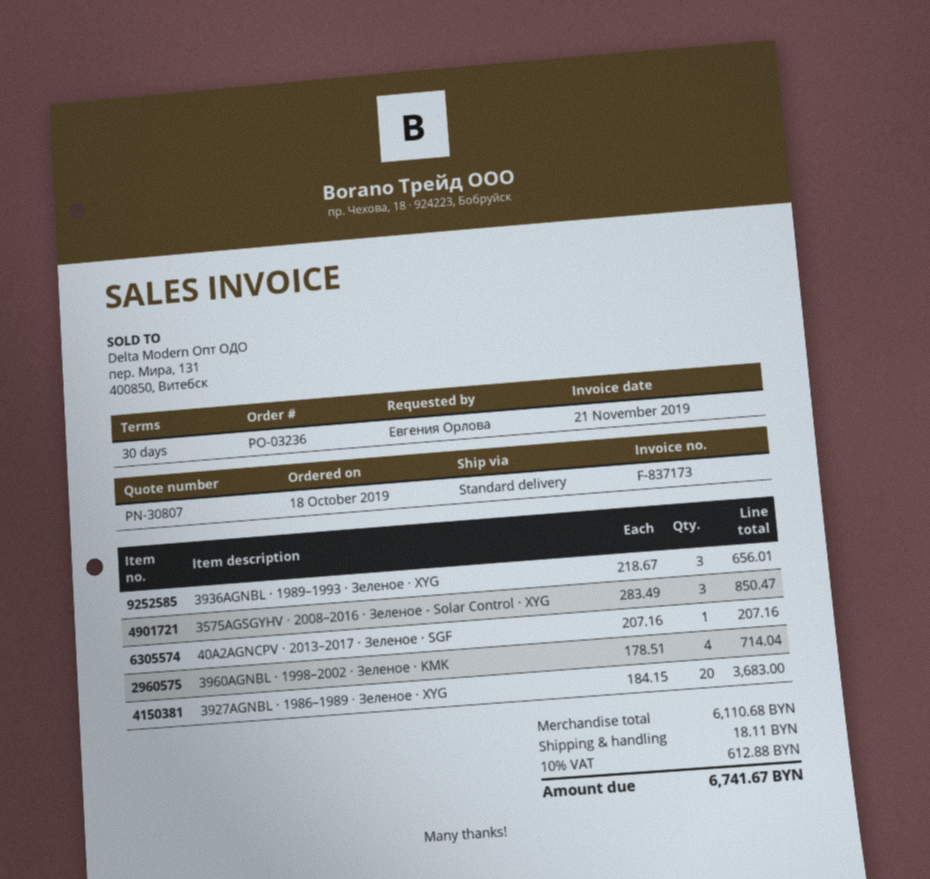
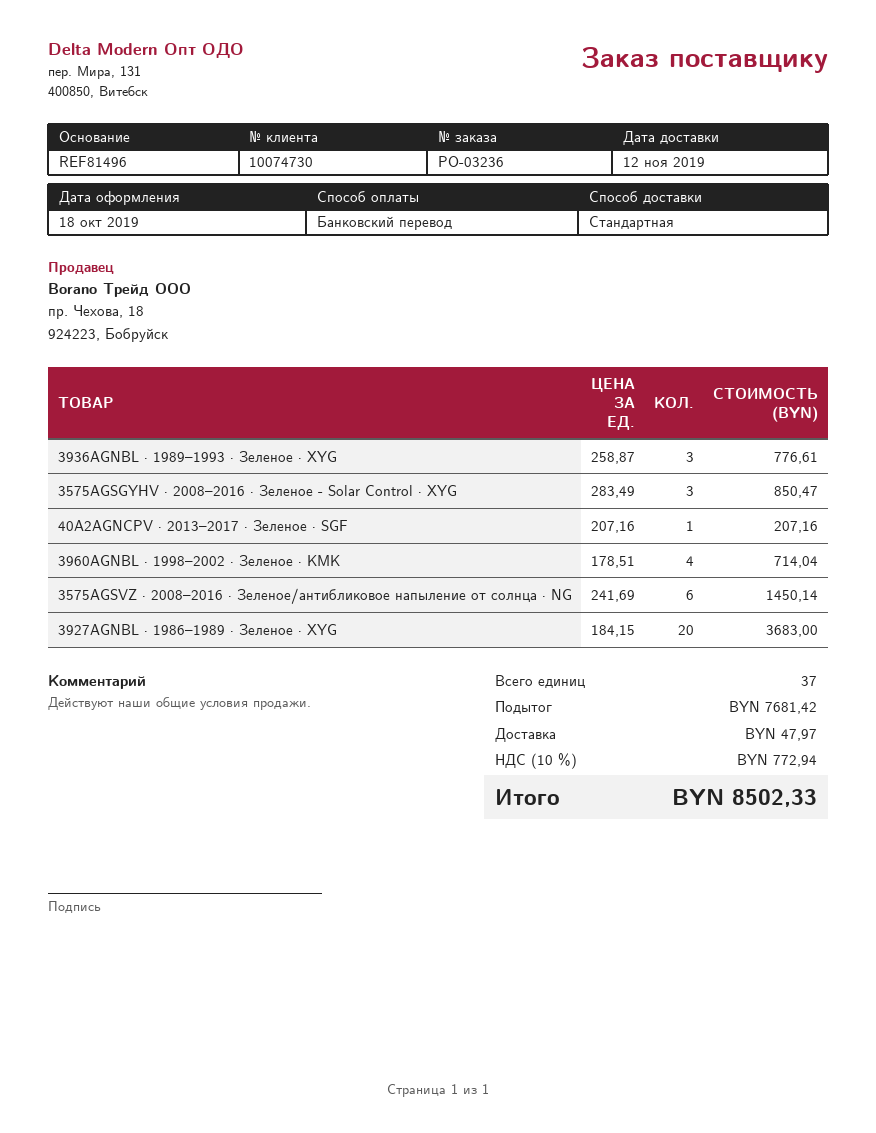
3936AGNBL · 1989–1993 · Зеленое · XYG: 3 x 218.67 = 656.01 -> 3 x 258.87 = 776.61
3575AGSVZ · 2008–2016 · Зеленое/антибликовое напыление от солнца · NG: none -> 6 x 241.69 = 1450.14
subtotal: 6110.68 -> 7681.42
shipping: 18.11 -> 47.97
tax: 10% = 612.88 -> 10% = 772.94
total: 6741.67 -> 8502.33

